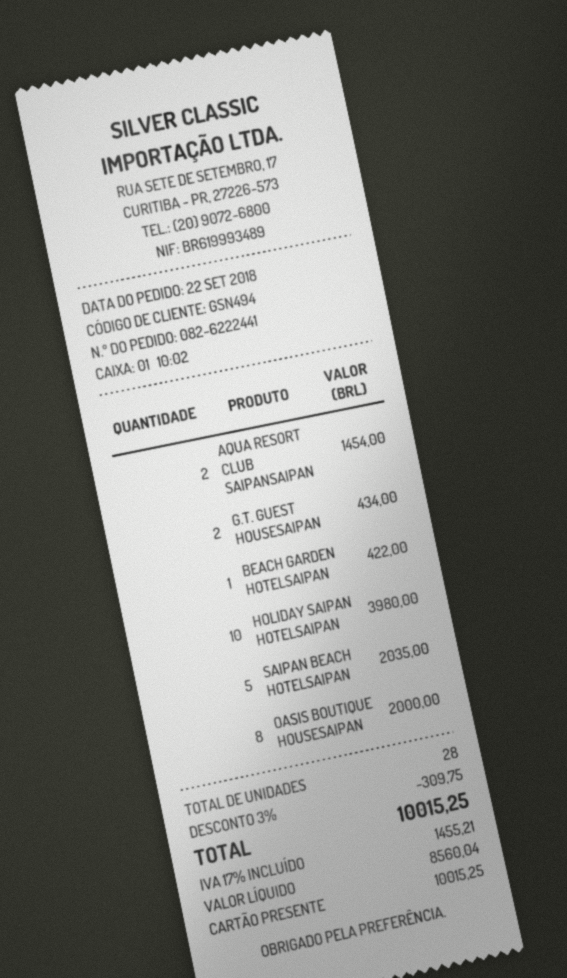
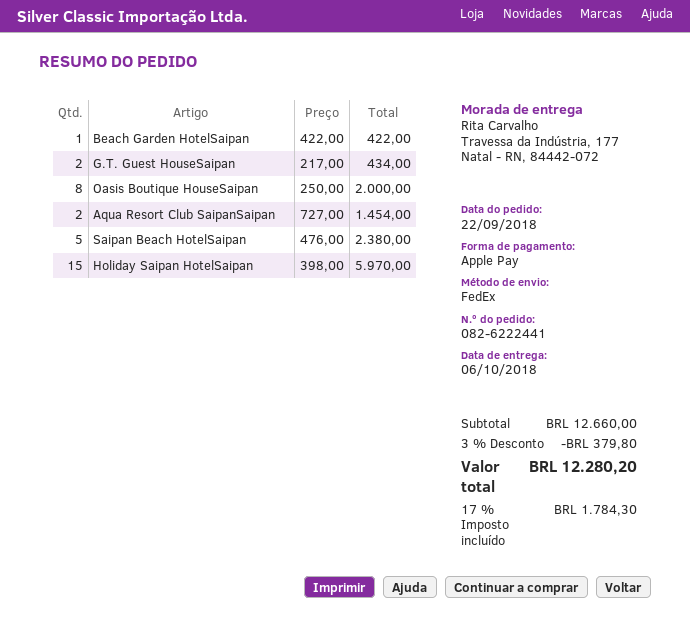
payment method: gift card -> Apple Pay
HOLIDAY SAIPAN HOTELSAIPAN: 10 for 3980.00 -> 15 for 5970.00
SAIPAN BEACH HOTELSAIPAN: 5 for 2035.00 -> 5 for 2380.00
discount: 3% = 309.75 -> 3% = 379.80
tax: 17% = 1455.21 -> 17% = 1784.30
total: 10015.25 -> 12280.20

